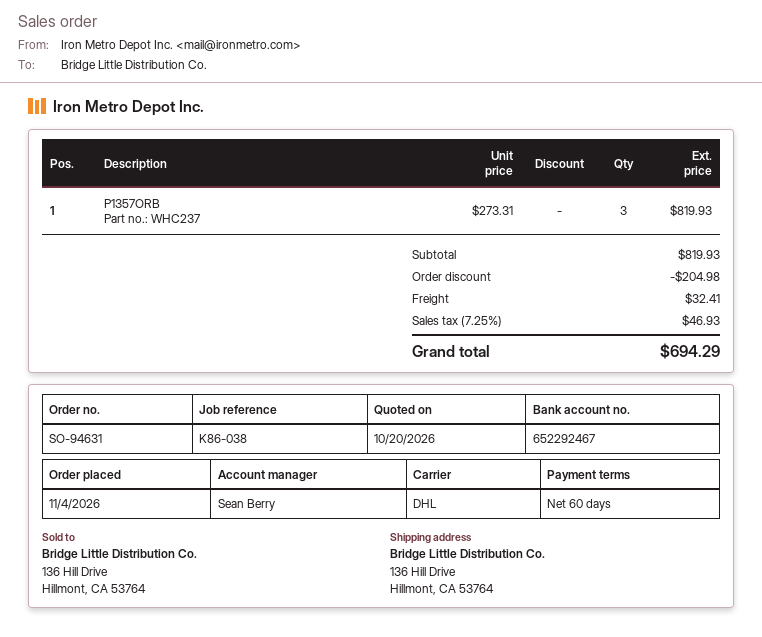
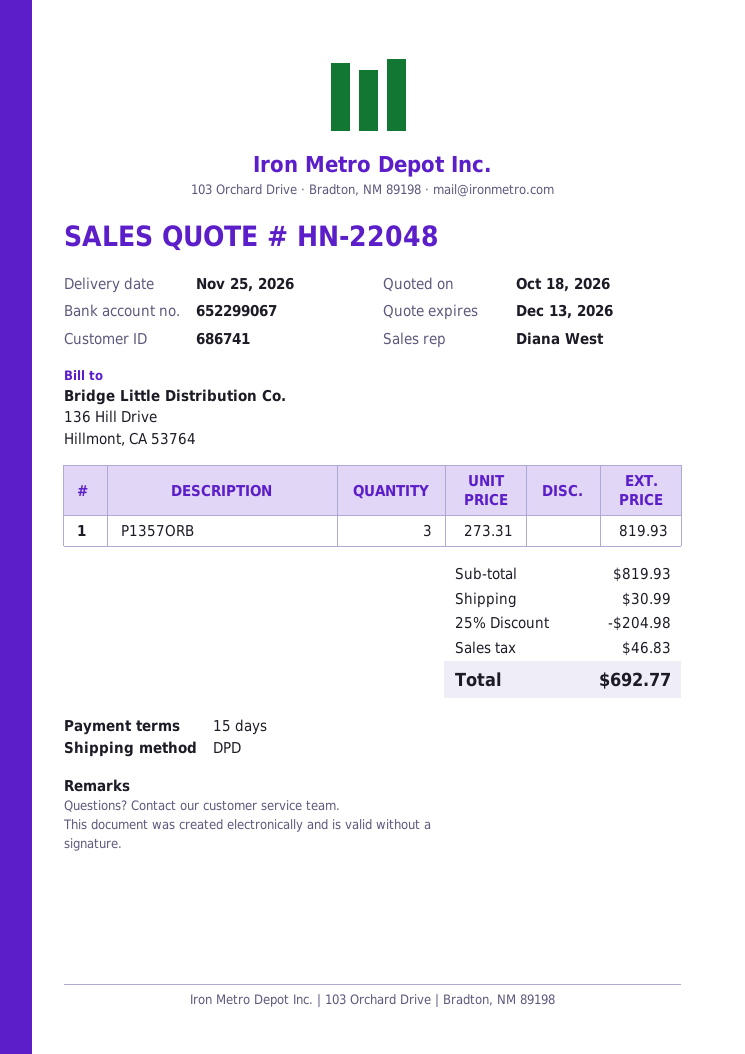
quote date: 2026-10-20 -> 2026-10-18
payment terms: 60 days -> 15 days
sales rep: Sean Berry -> Diana West
bank account: 652292467 -> 652299067
shipping method: DHL -> DPD
shipping: 32.41 -> 30.99
tax: 46.93 -> 46.83
total: 694.29 -> 692.77

